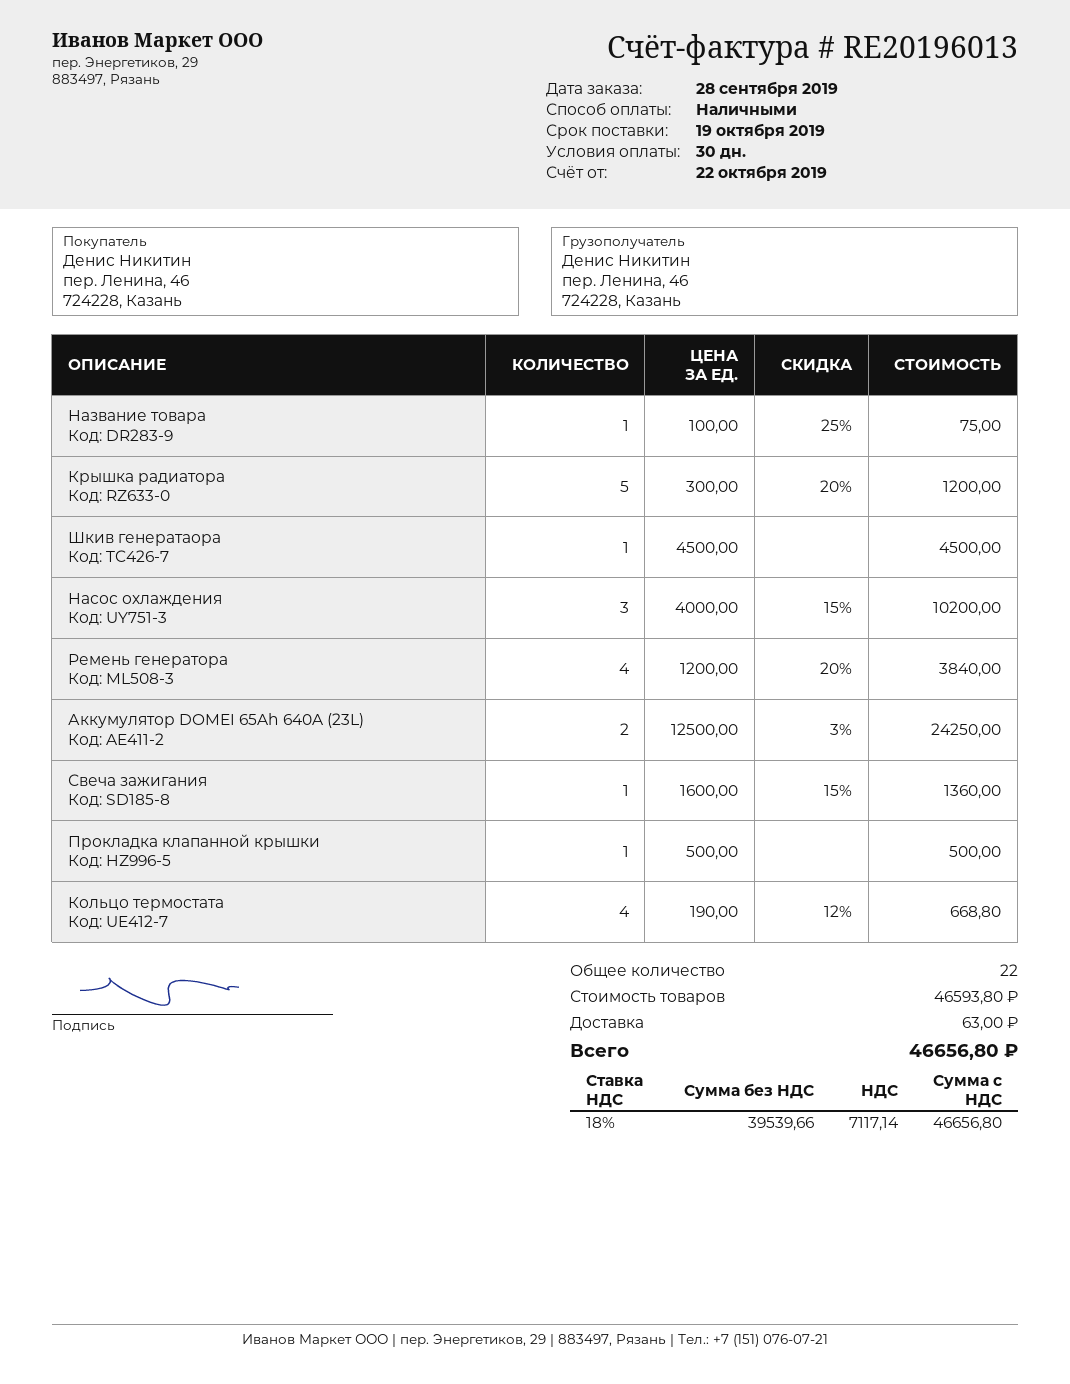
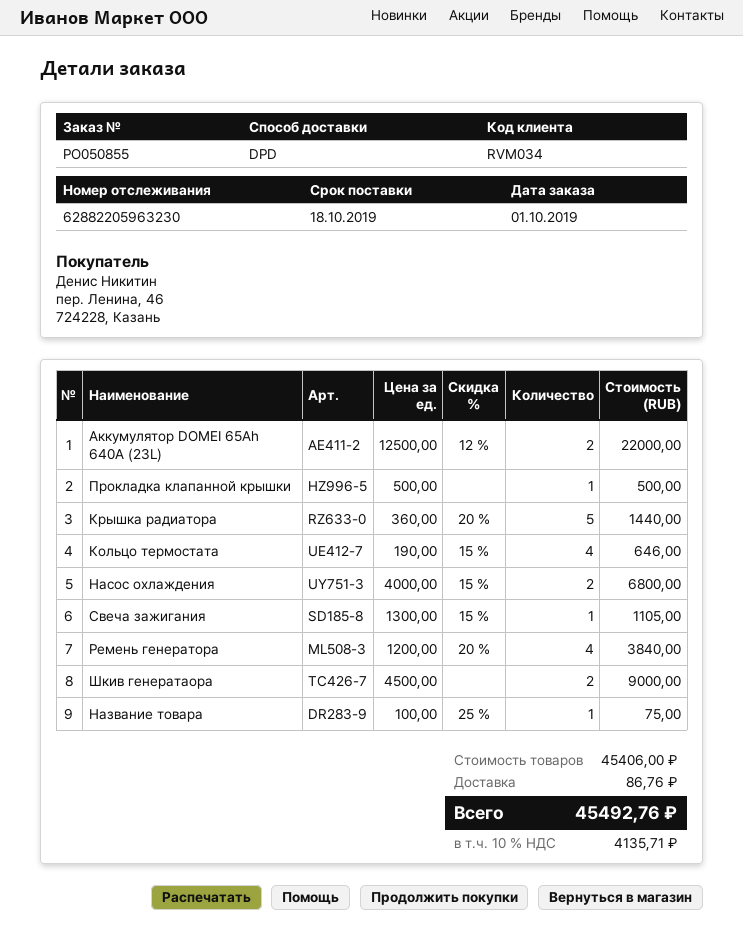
order date: 2019-09-28 -> 2019-10-01
delivery date: 2019-10-19 -> 2019-10-18
Крышка радиатора: 5 x 300.00 - 20% = 1200.00 -> 5 x 360.00 - 20% = 1440.00
Шкив генератаора: 1 x 4500.00 = 4500.00 -> 2 x 4500.00 = 9000.00
Насос охлаждения: 3 x 4000.00 - 15% = 10200.00 -> 2 x 4000.00 - 15% = 6800.00
Аккумулятор DOMEI 65Ah 640A (23L): 2 x 12500.00 - 3% = 24250.00 -> 2 x 12500.00 - 12% = 22000.00
Свеча зажигания: 1 x 1600.00 - 15% = 1360.00 -> 1 x 1300.00 - 15% = 1105.00
Кольцо термостата: 4 x 190.00 - 12% = 668.80 -> 4 x 190.00 - 15% = 646.00
subtotal: 46593.80 -> 45406.00
shipping: 63.00 -> 86.76
tax: 18% = 7117.14 -> 10% = 4135.71
total: 46656.80 -> 45492.76

